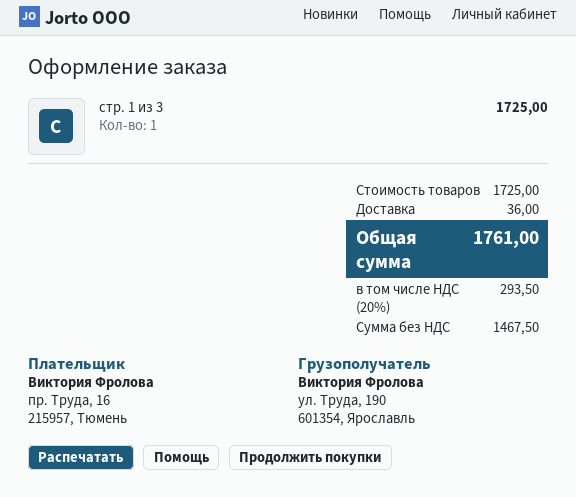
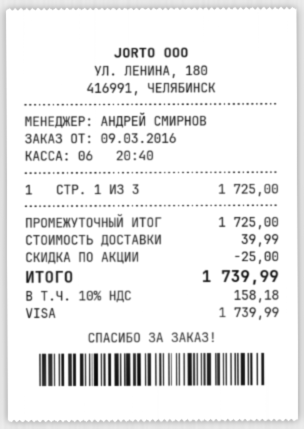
discount: none -> 25.00
shipping: 36.00 -> 39.99
tax: 20% = 293.50 -> 10% = 158.18
total: 1761.00 -> 1739.99

